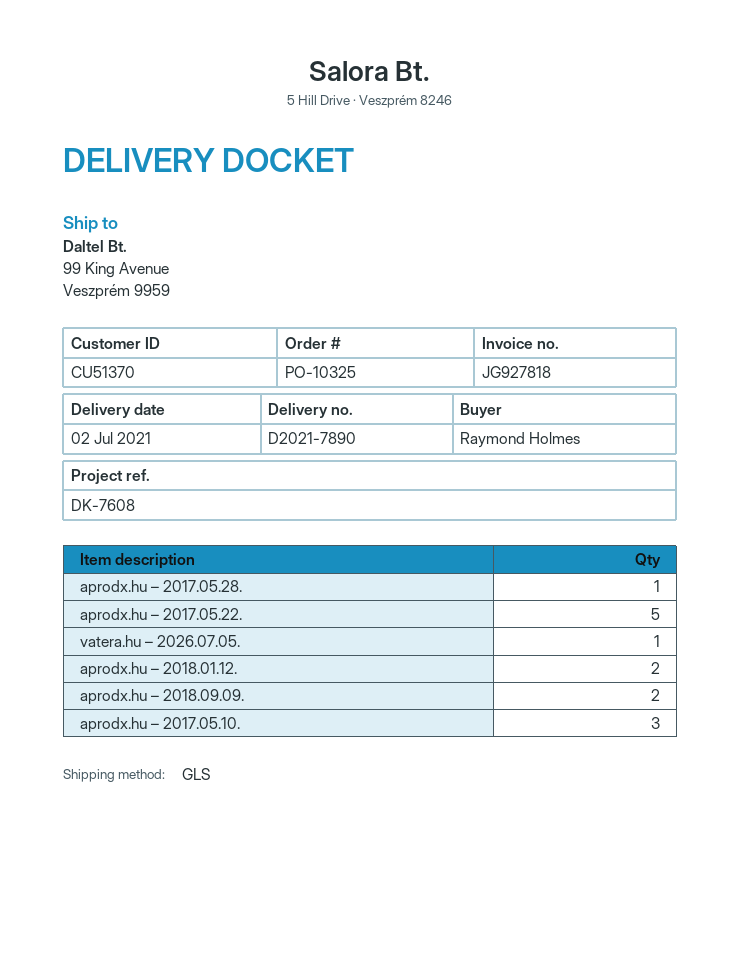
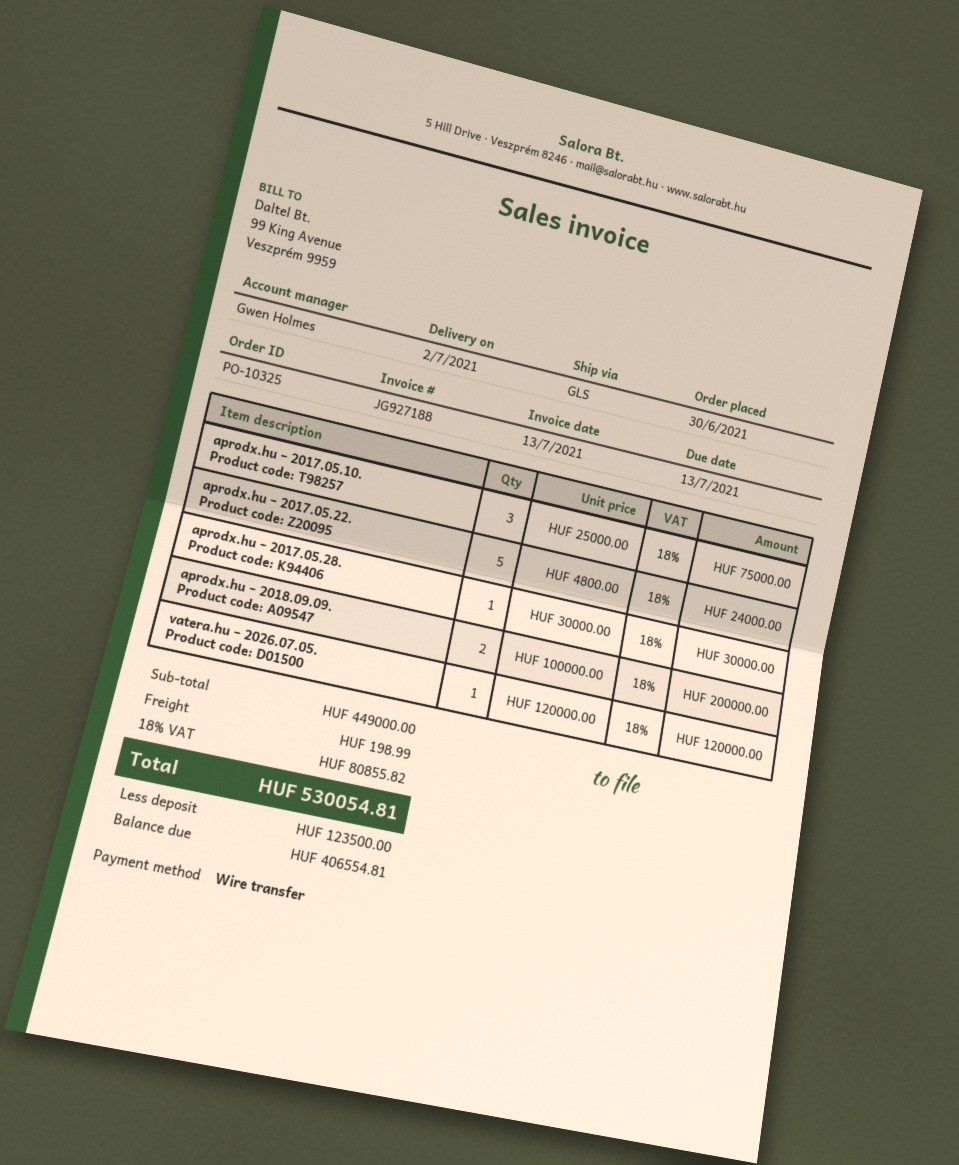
invoice number: JG927818 -> JG927188
aprodx.hu – 2018.01.12.: 2 -> none

